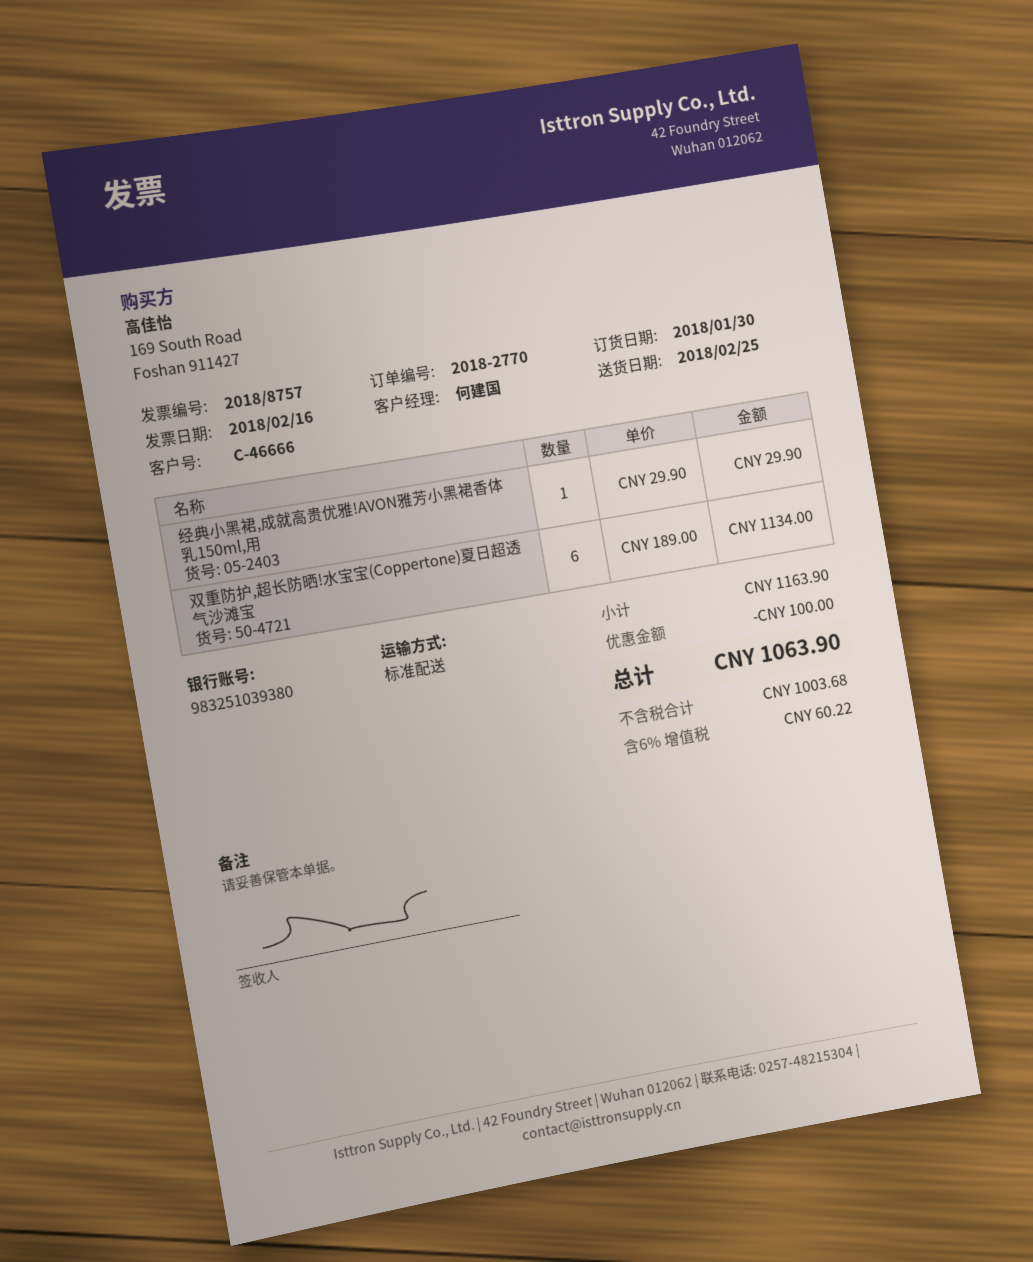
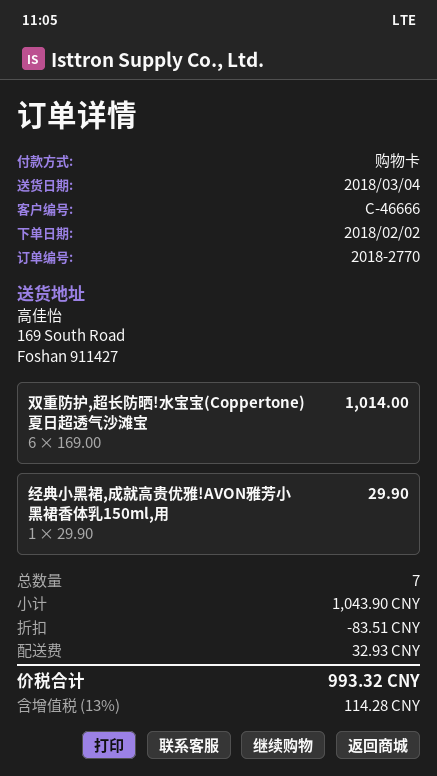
order date: 2018-01-30 -> 2018-02-02
delivery date: 2018-02-25 -> 2018-03-04
双重防护,超长防晒!水宝宝(Coppertone)夏日超透气沙滩宝: 6 x 189.00 = 1134.00 -> 6 x 169.00 = 1014.00
subtotal: 1163.90 -> 1043.90
discount: 100.00 -> 83.51
shipping: none -> 32.93
tax: 6% = 60.22 -> 13% = 114.28
total: 1063.90 -> 993.32

